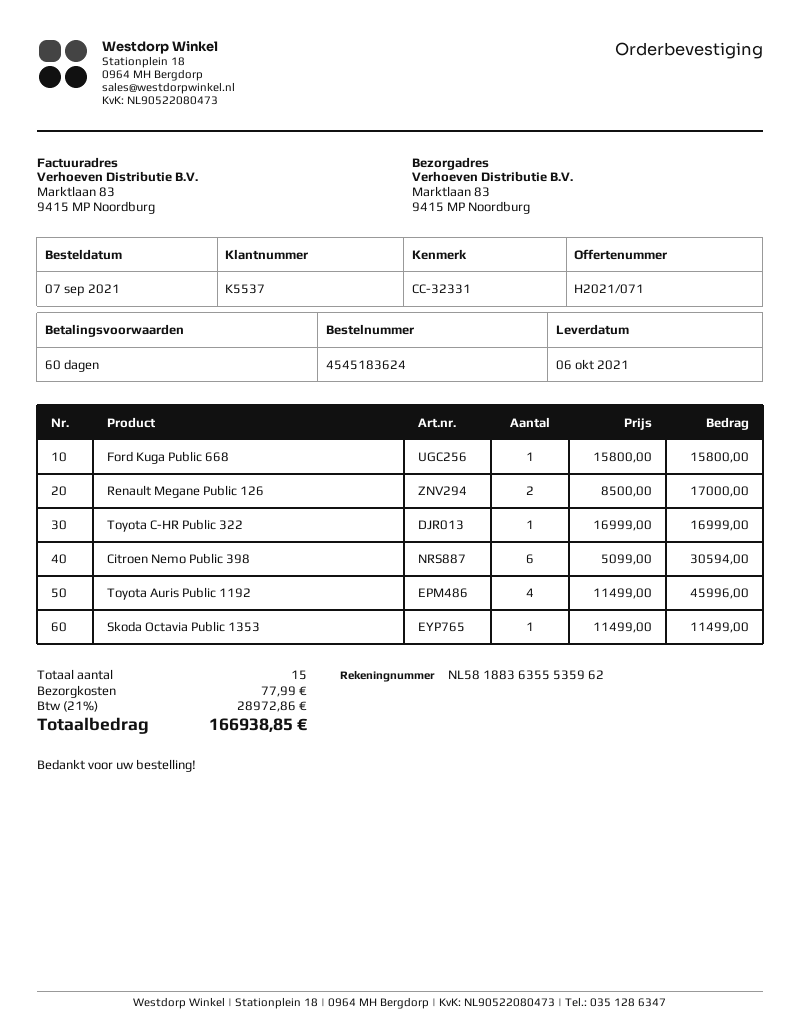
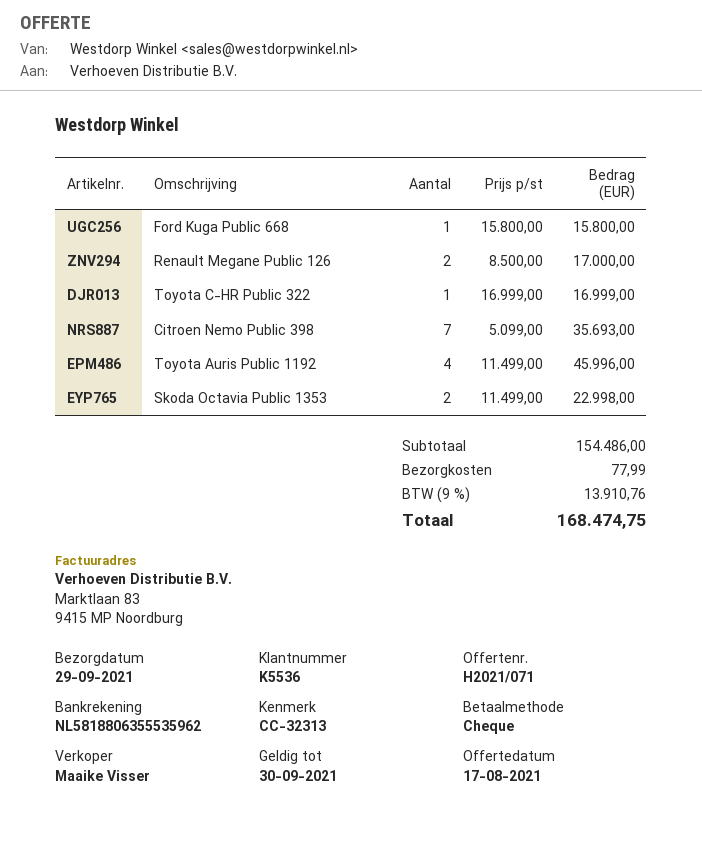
delivery date: 2021-10-06 -> 2021-09-29
customer number: K5537 -> K5536
reference: CC-32331 -> CC-32313
bank account: NL5818836355535962 -> NL5818806355535962
Citroen Nemo Public 398: 6 x 5099.00 = 30594.00 -> 7 x 5099.00 = 35693.00
Skoda Octavia Public 1353: 1 x 11499.00 = 11499.00 -> 2 x 11499.00 = 22998.00
tax: 21% = 28972.86 -> 9% = 13910.76
total: 166938.85 -> 168474.75

